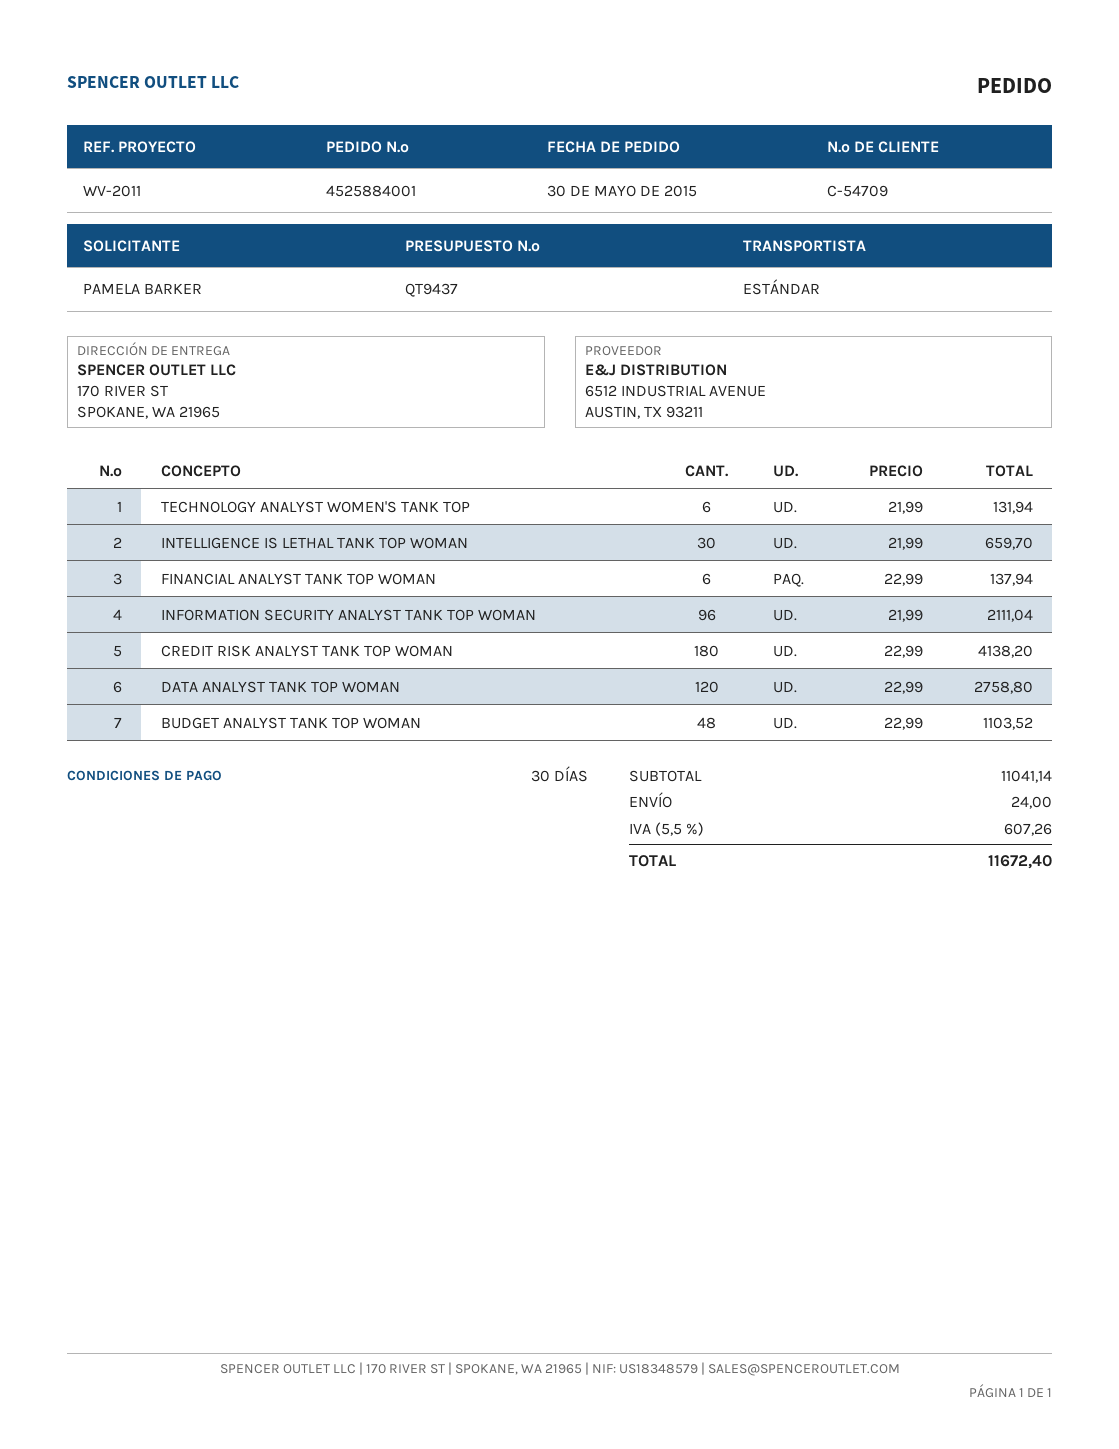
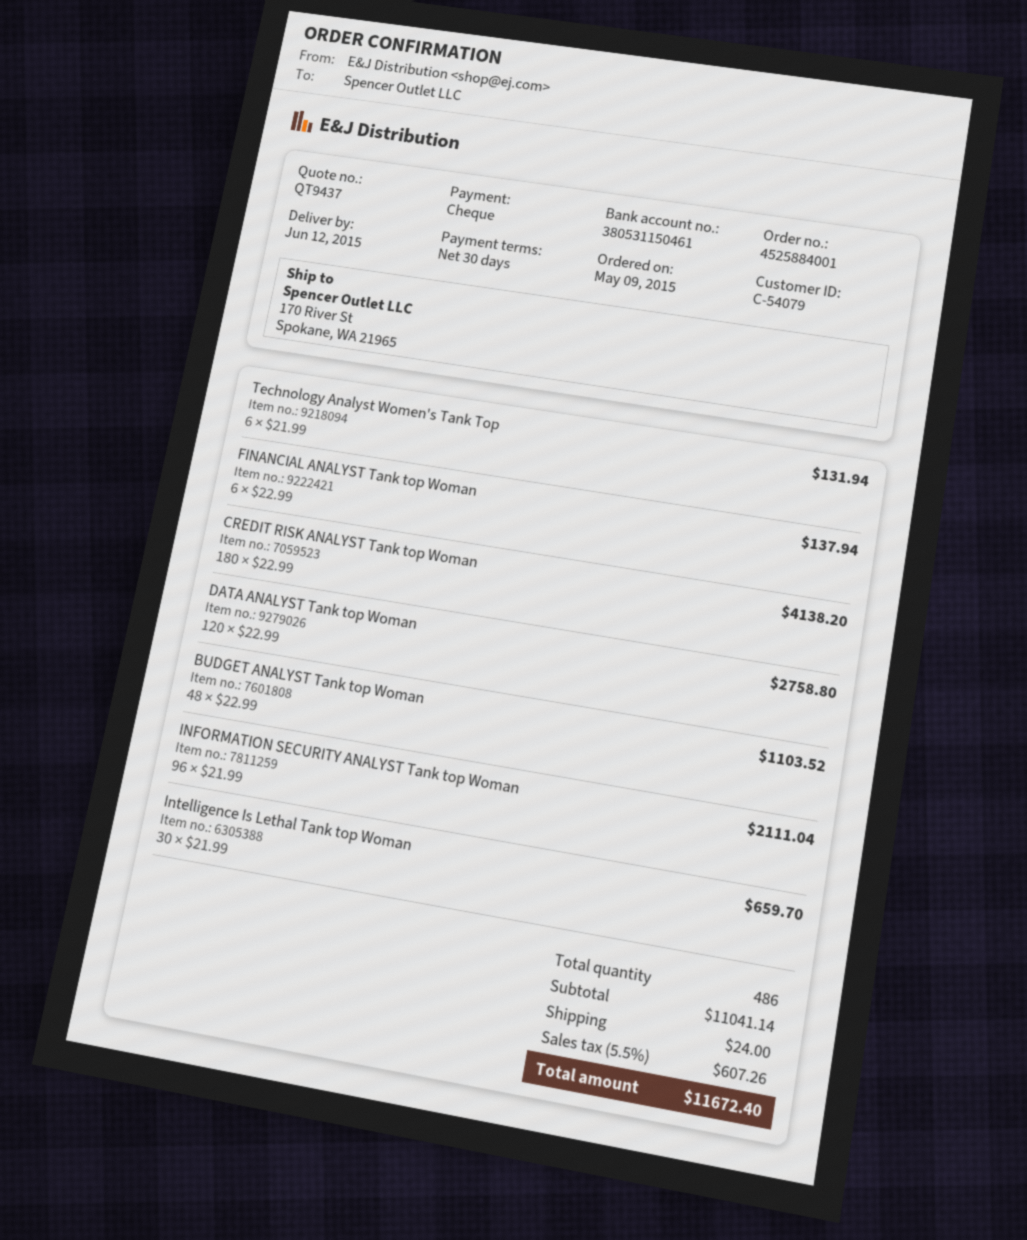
order date: 2015-05-30 -> 2015-05-09
customer number: C-54709 -> C-54079

